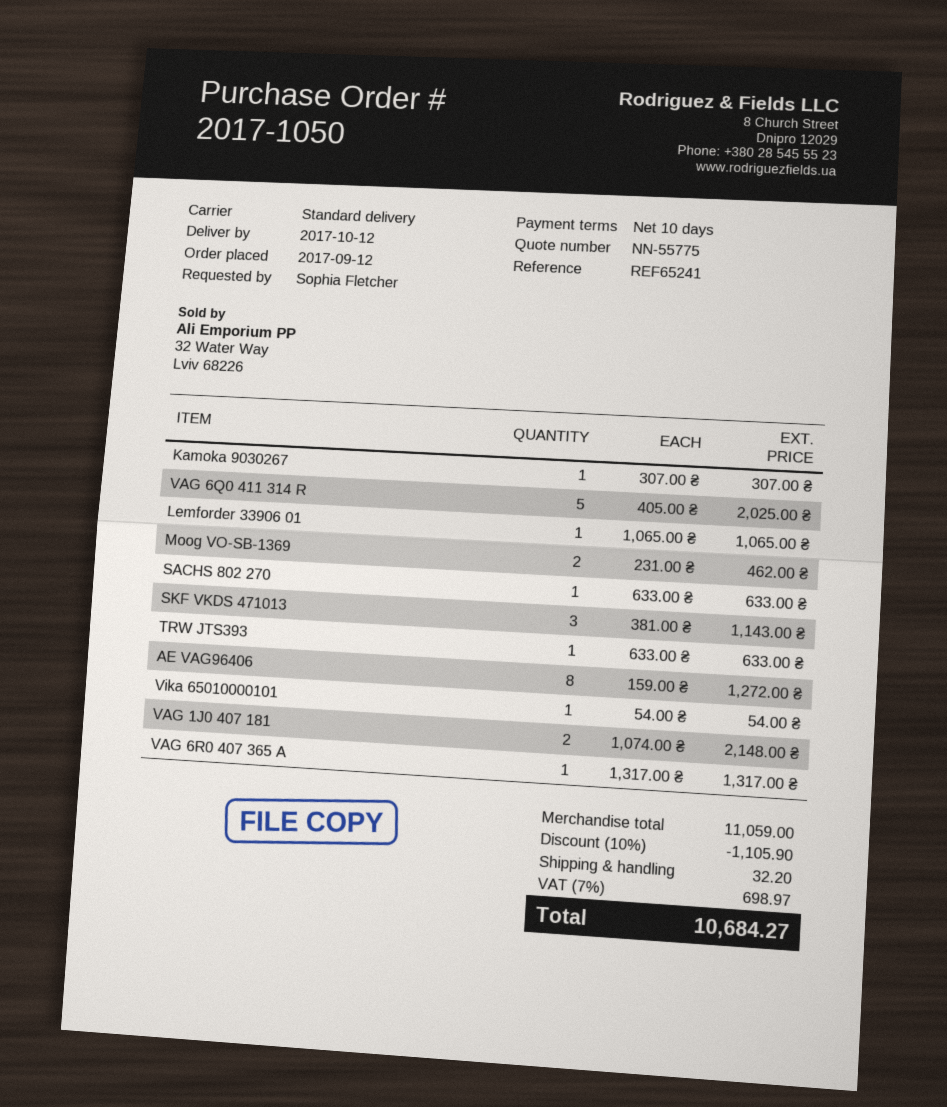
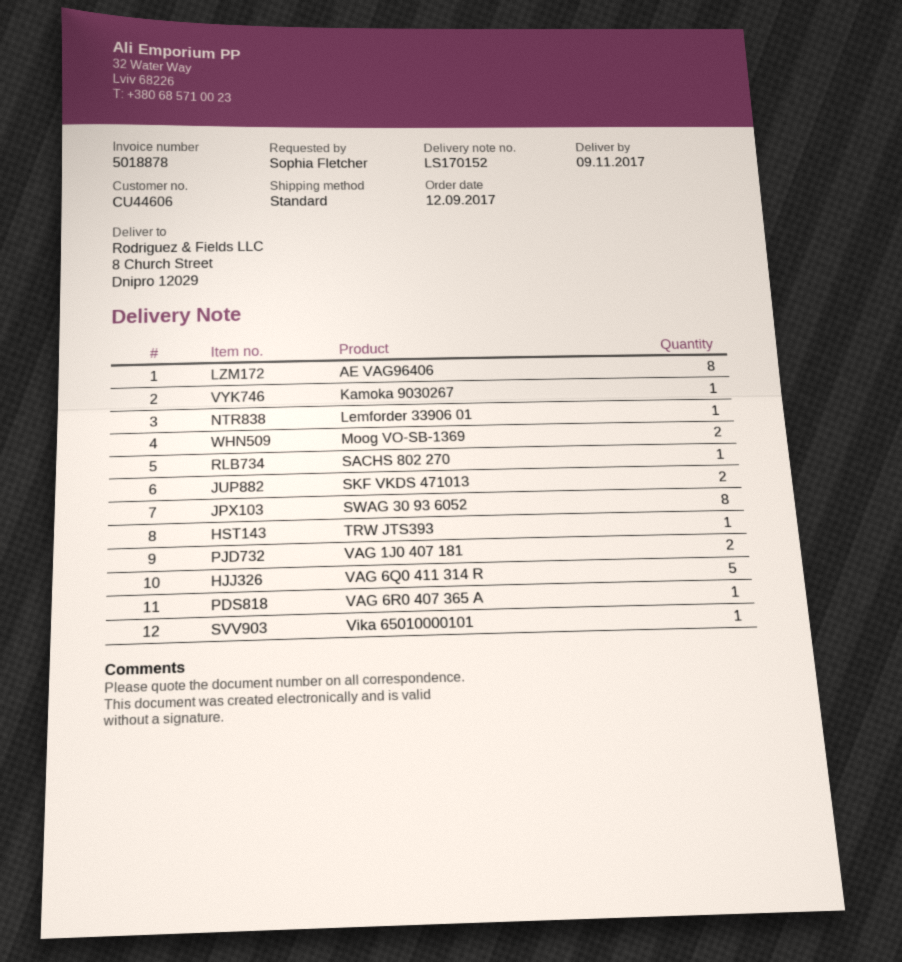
delivery date: 2017-10-12 -> 2017-11-09
SKF VKDS 471013: 3 -> 2
SWAG 30 93 6052: none -> 8

